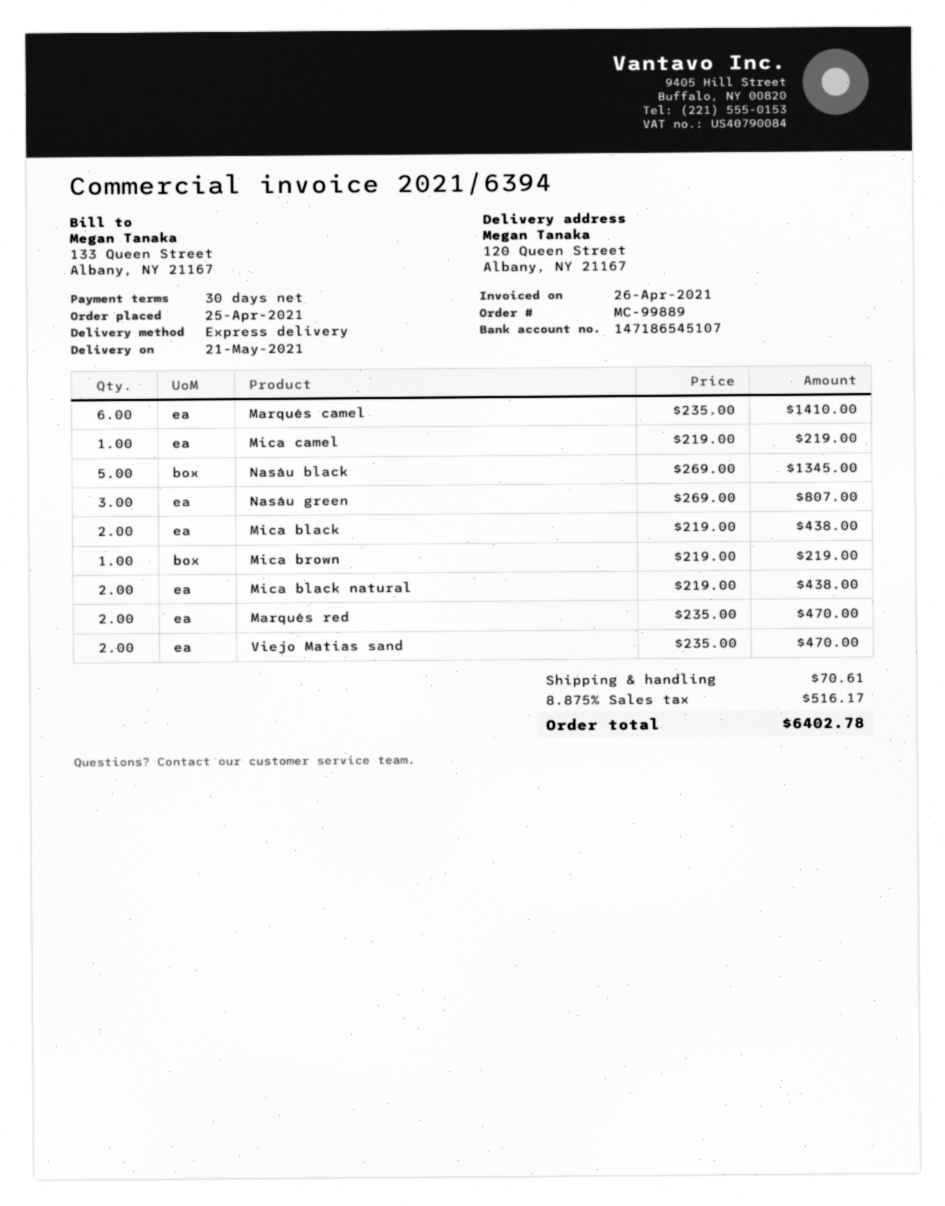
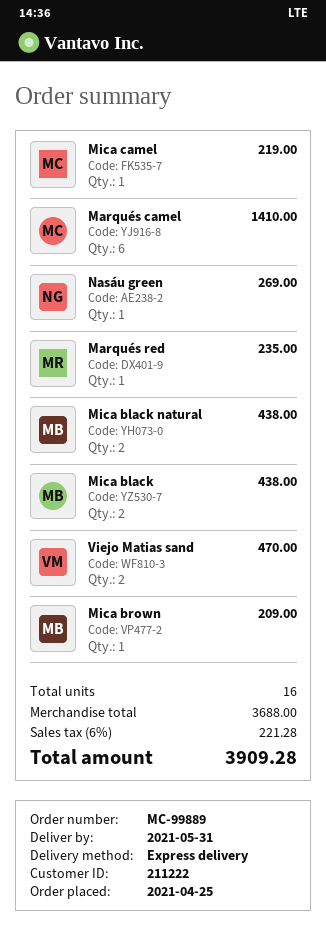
delivery date: 2021-05-21 -> 2021-05-31
Nasáu black: 5 for 1345.00 -> none
Nasáu green: 3 for 807.00 -> 1 for 269.00
Mica brown: 1 for 219.00 -> 1 for 209.00
Marqués red: 2 for 470.00 -> 1 for 235.00
shipping: 70.61 -> none
tax: 8.875% = 516.17 -> 6% = 221.28
total: 6402.78 -> 3909.28

